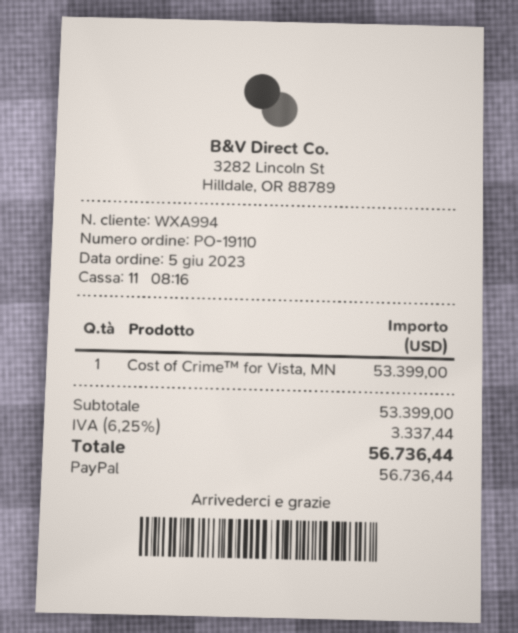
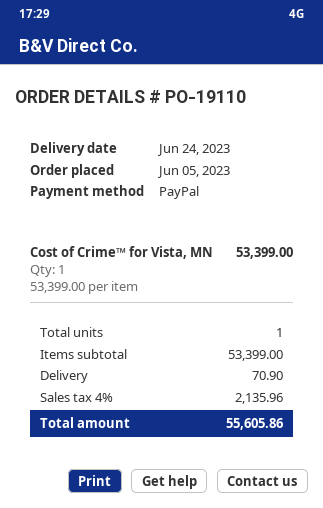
shipping: none -> 70.90
tax: 6.25% = 3337.44 -> 4% = 2135.96
total: 56736.44 -> 55605.86

